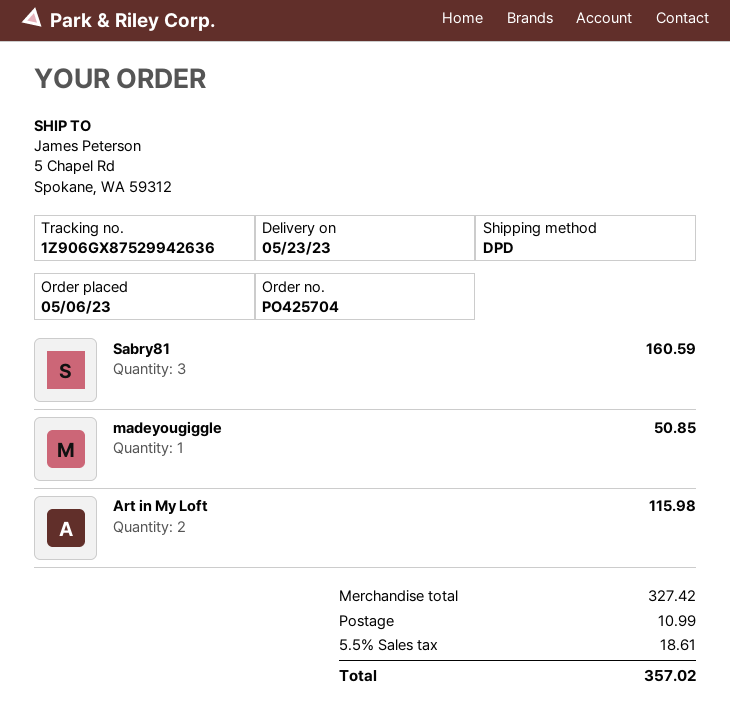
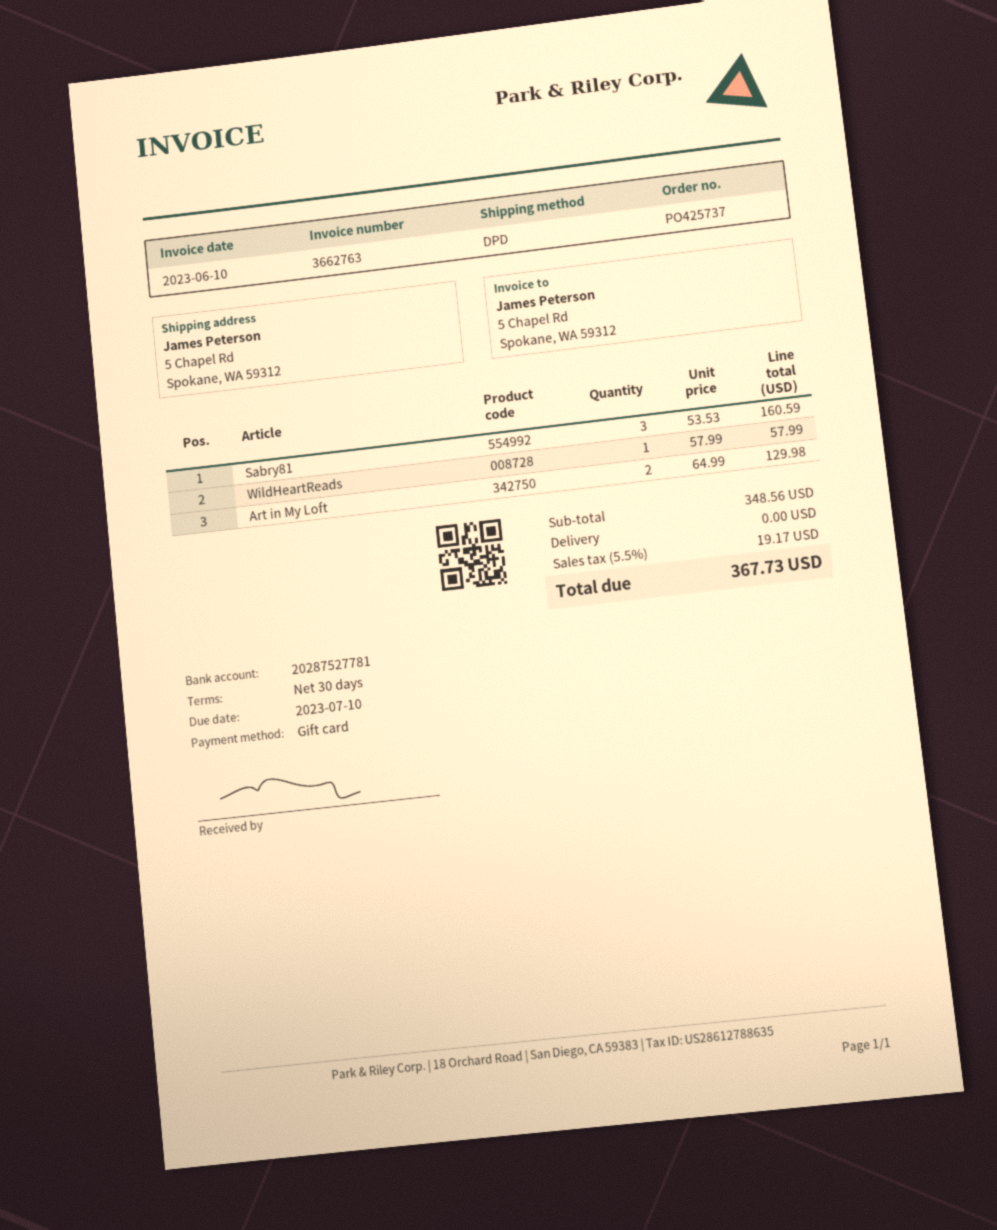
order number: PO425704 -> PO425737
madeyougiggle: 1 for 50.85 -> none
Art in My Loft: 2 for 115.98 -> 2 for 129.98
WildHeartReads: none -> 1 for 57.99
subtotal: 327.42 -> 348.56
shipping: 10.99 -> 0.00
tax: 5.5% = 18.61 -> 5.5% = 19.17
total: 357.02 -> 367.73

